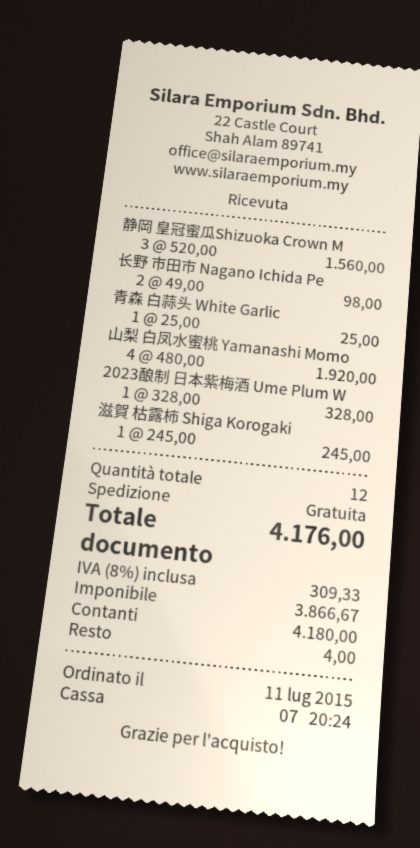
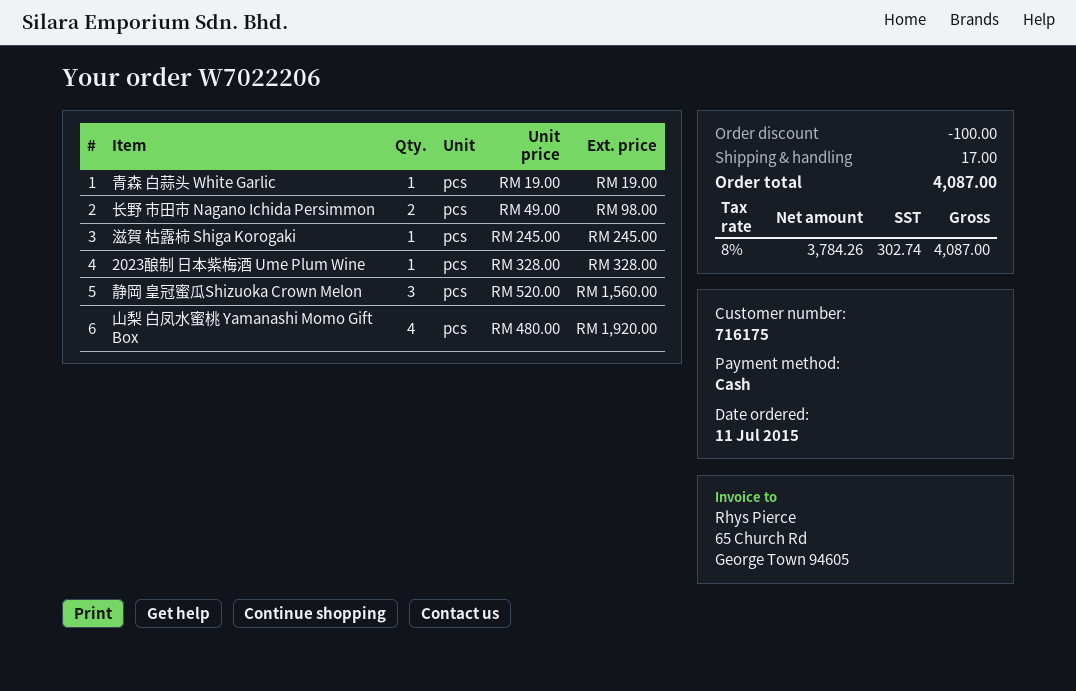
青森 白蒜头 White Garlic: 1 x 25.00 = 25.00 -> 1 x 19.00 = 19.00
discount: none -> 100.00
shipping: 0.00 -> 17.00
net: 3866.67 -> 3784.26
tax: 8% = 309.33 -> 8% = 302.74
total: 4176.00 -> 4087.00

